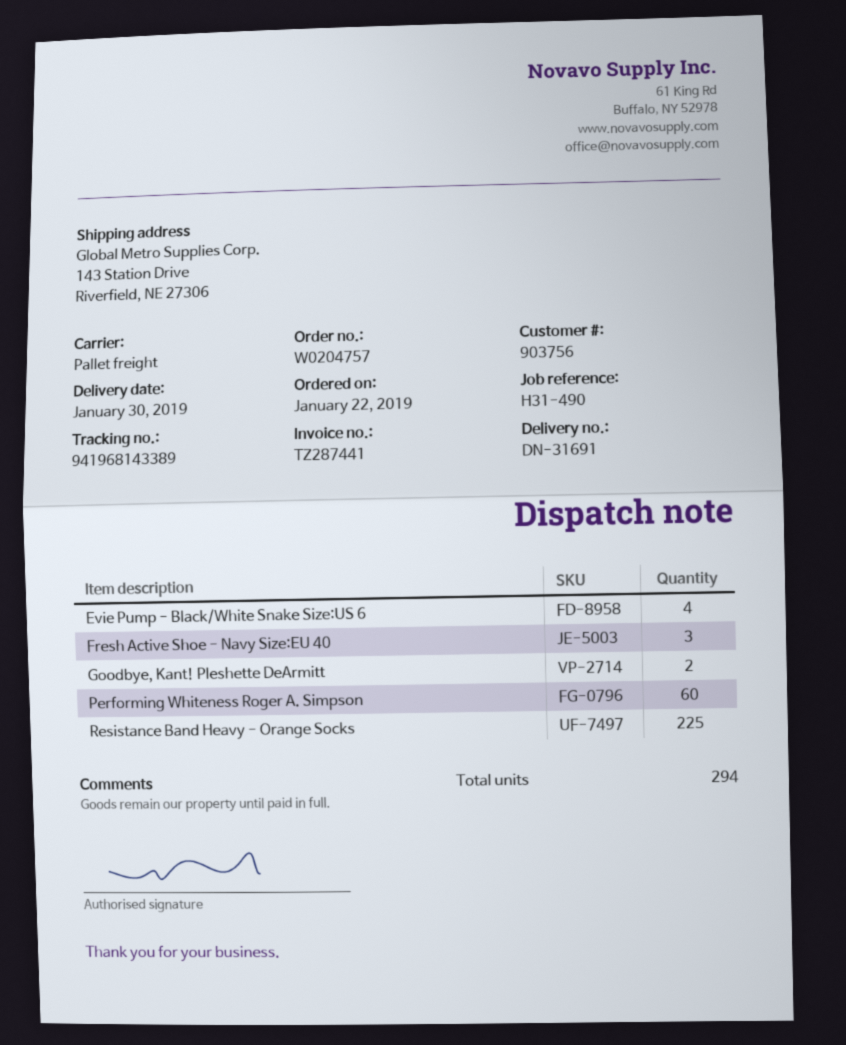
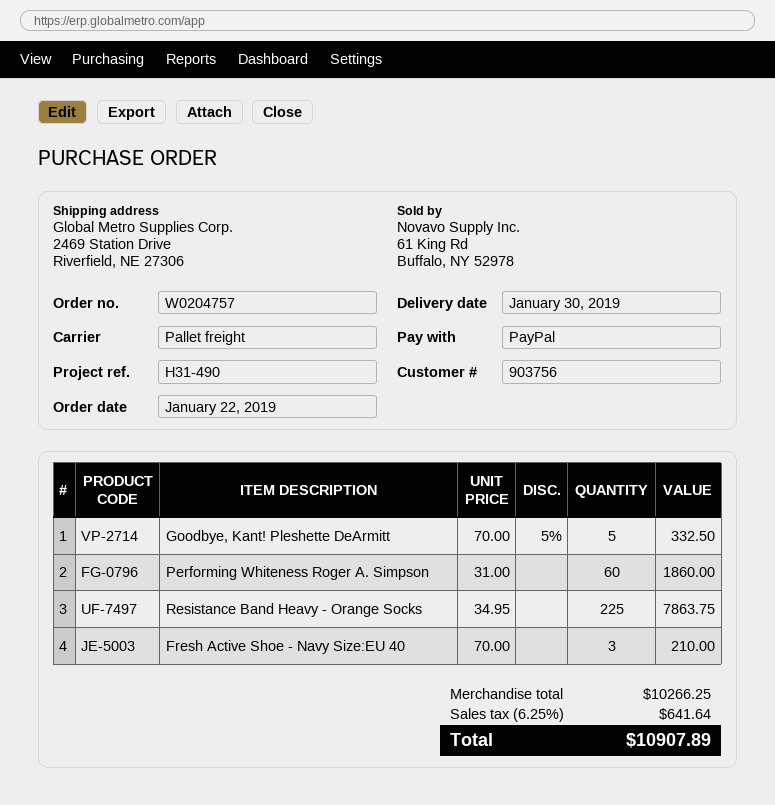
ship to: 143 Station Drive, Riverfield, NE 27306 -> 2469 Station Drive, Riverfield, NE 27306
Evie Pump - Black/White Snake Size:US 6: 4 -> none
Goodbye, Kant! Pleshette DeArmitt: 2 -> 5

